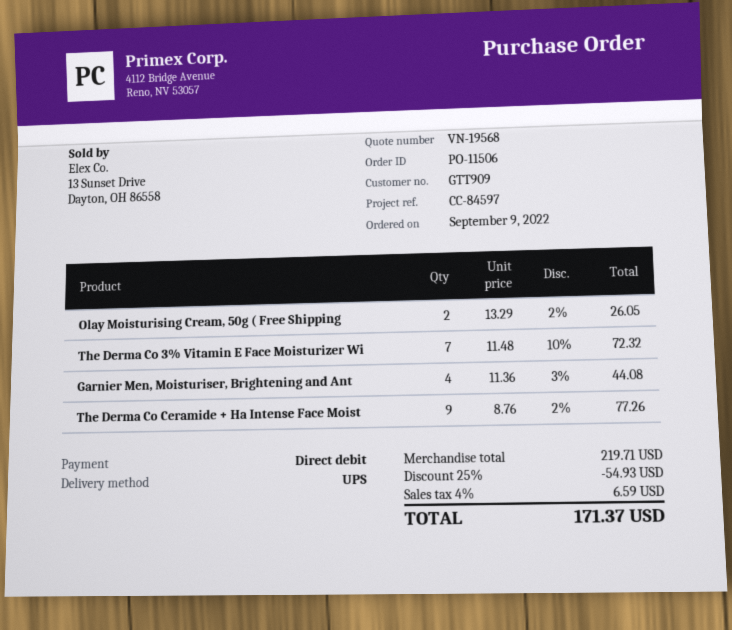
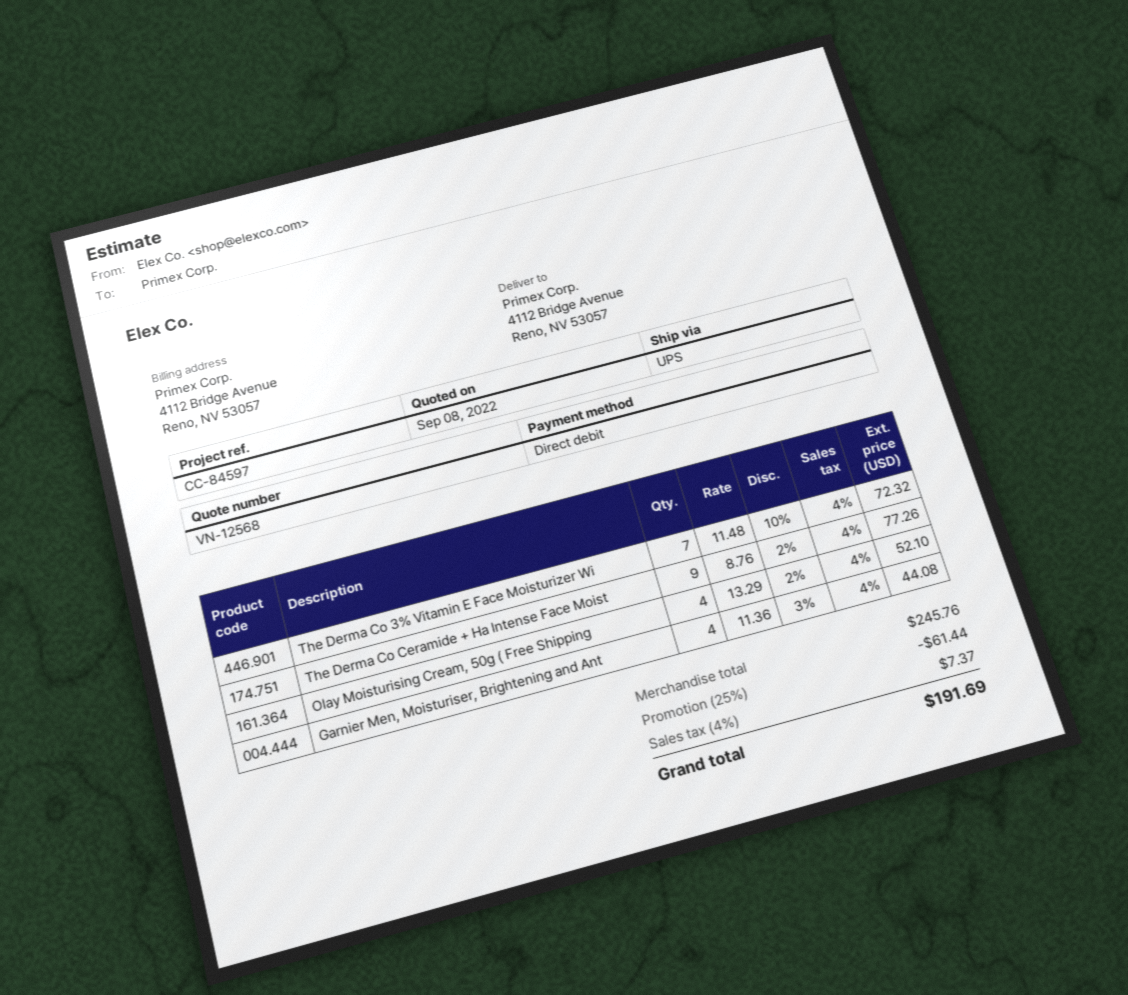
quote number: VN-19568 -> VN-12568
Olay Moisturising Cream, 50g ( Free Shipping: 2 x 13.29 - 2% = 26.05 -> 4 x 13.29 - 2% = 52.10
subtotal: 219.71 -> 245.76
discount: 25% = 54.93 -> 25% = 61.44
tax: 4% = 6.59 -> 4% = 7.37
total: 171.37 -> 191.69

